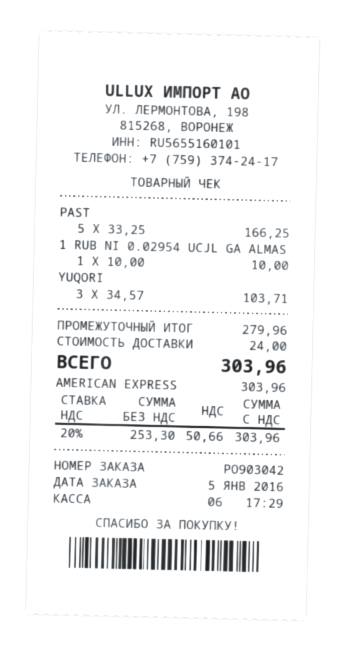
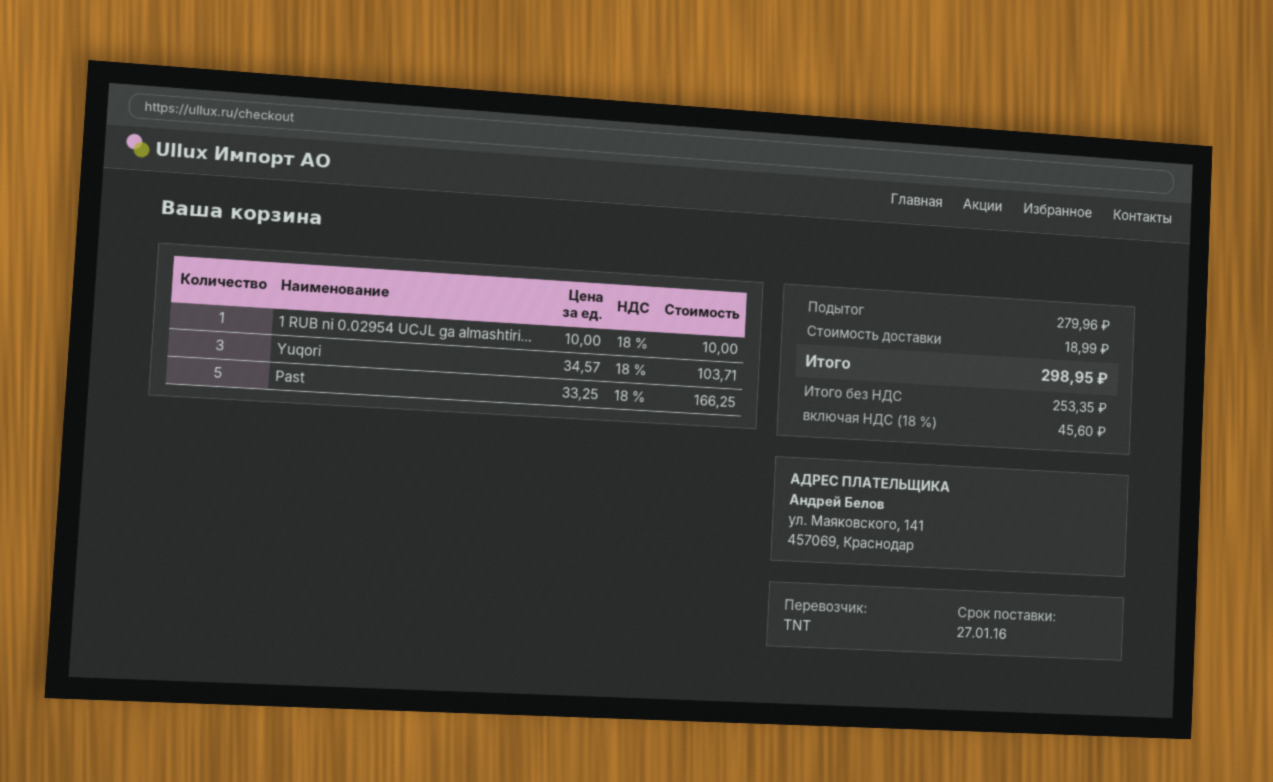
shipping: 24.00 -> 18.99
net: 253.30 -> 253.35
tax: 20% = 50.66 -> 18% = 45.60
total: 303.96 -> 298.95

